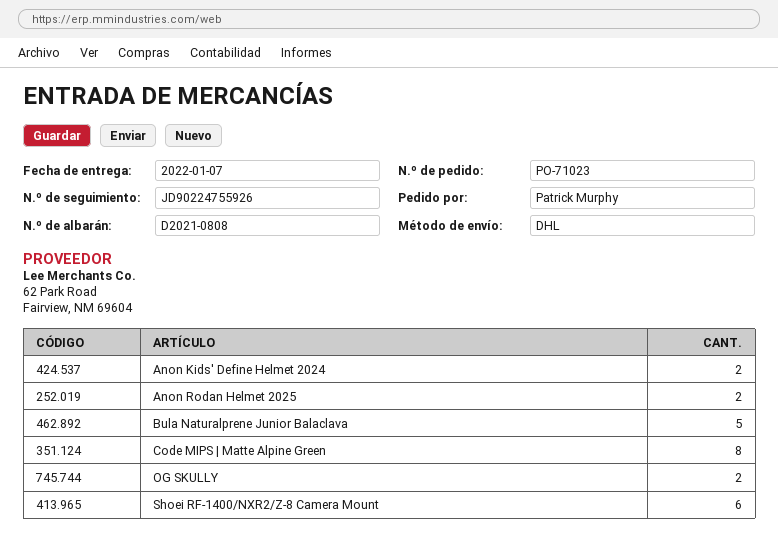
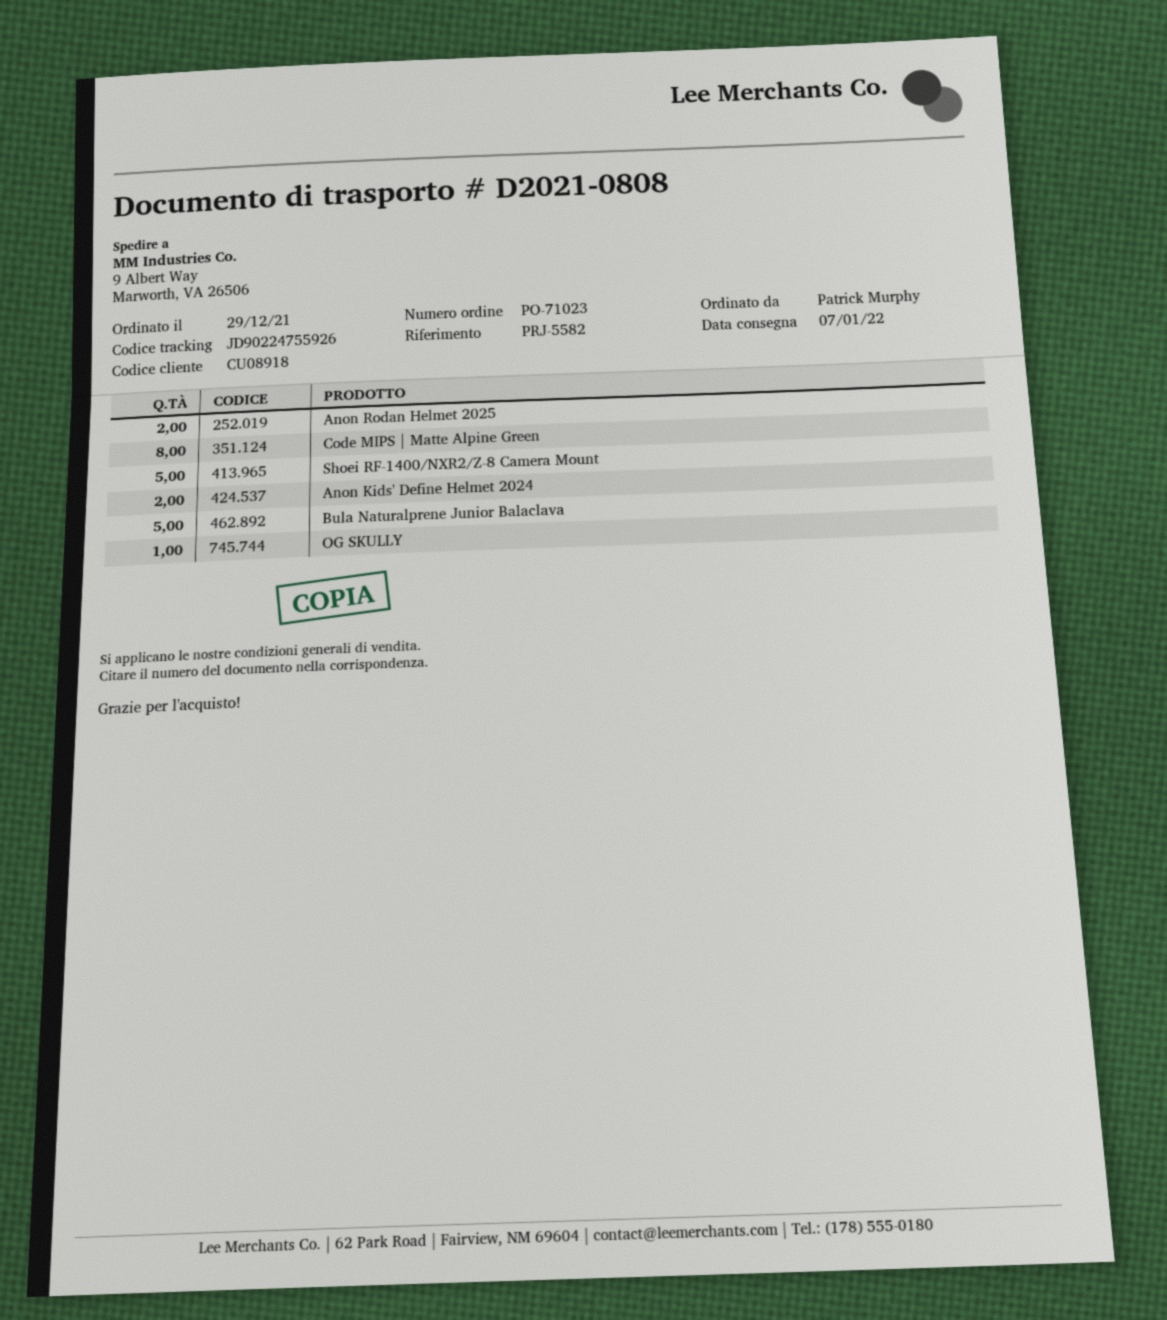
OG SKULLY: 2 -> 1
Shoei RF-1400/NXR2/Z-8 Camera Mount: 6 -> 5

